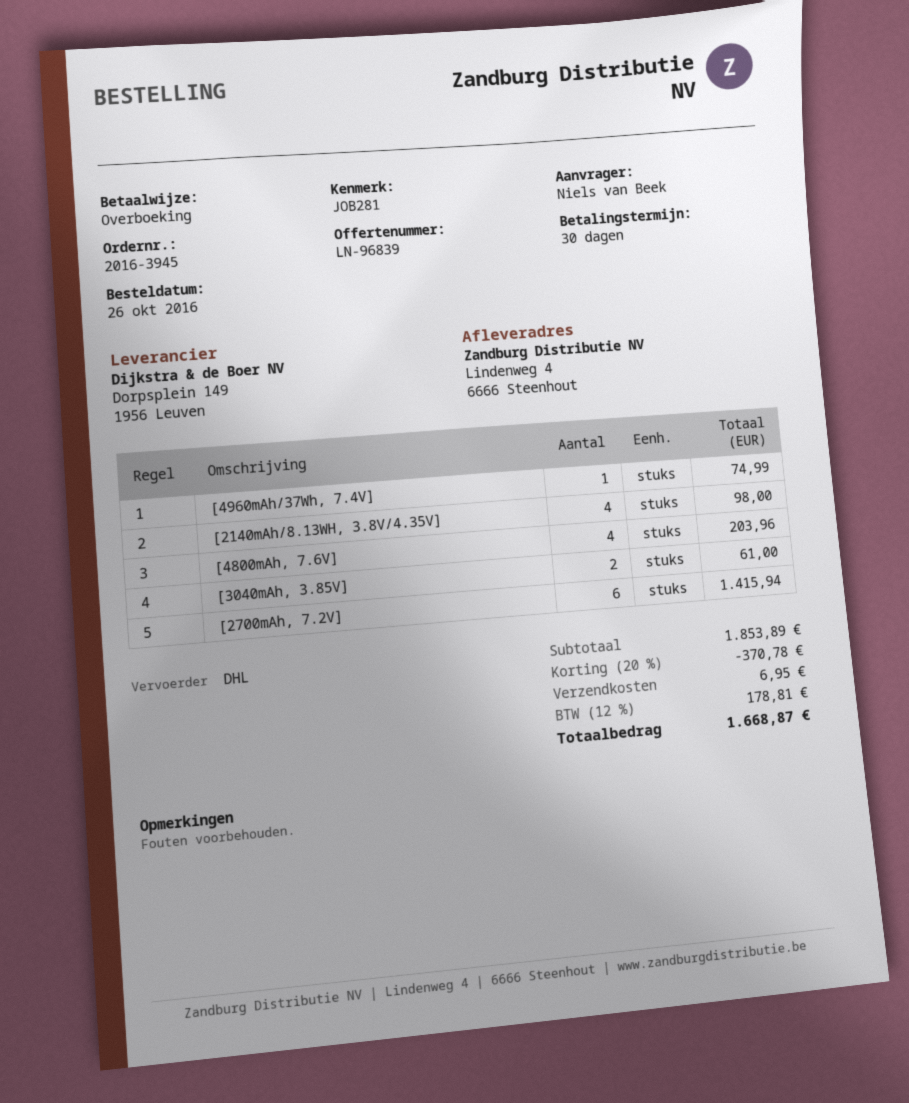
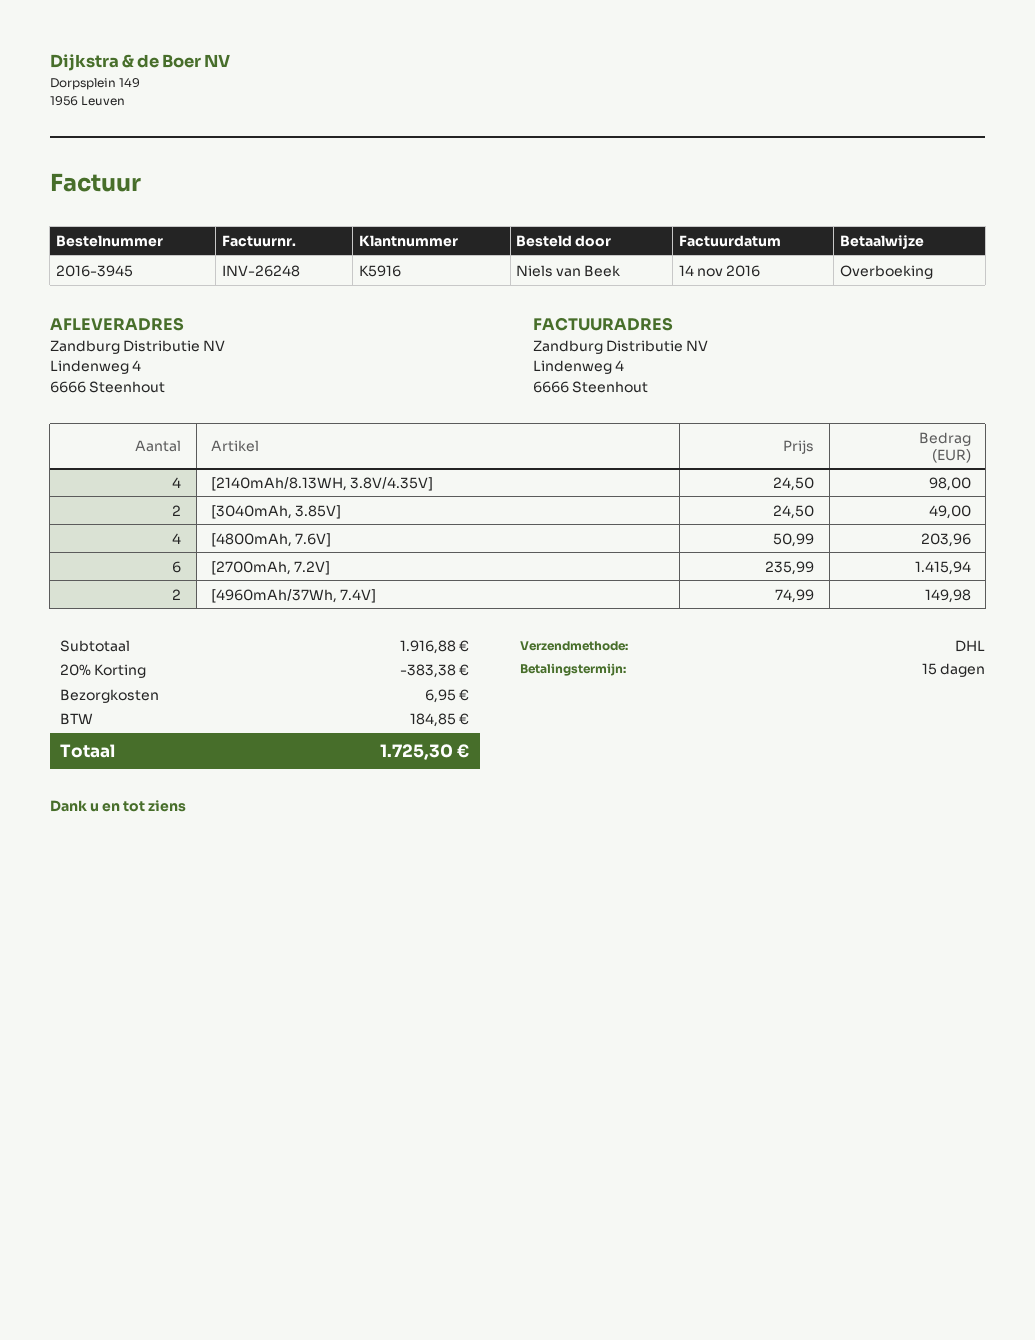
payment terms: 30 days -> 15 days
[4960mAh/37Wh, 7.4V]: 1 for 74.99 -> 2 for 149.98
[3040mAh, 3.85V]: 2 for 61.00 -> 2 for 49.00
subtotal: 1853.89 -> 1916.88
discount: 20% = 370.78 -> 20% = 383.38
tax: 178.81 -> 184.85
total: 1668.87 -> 1725.30

